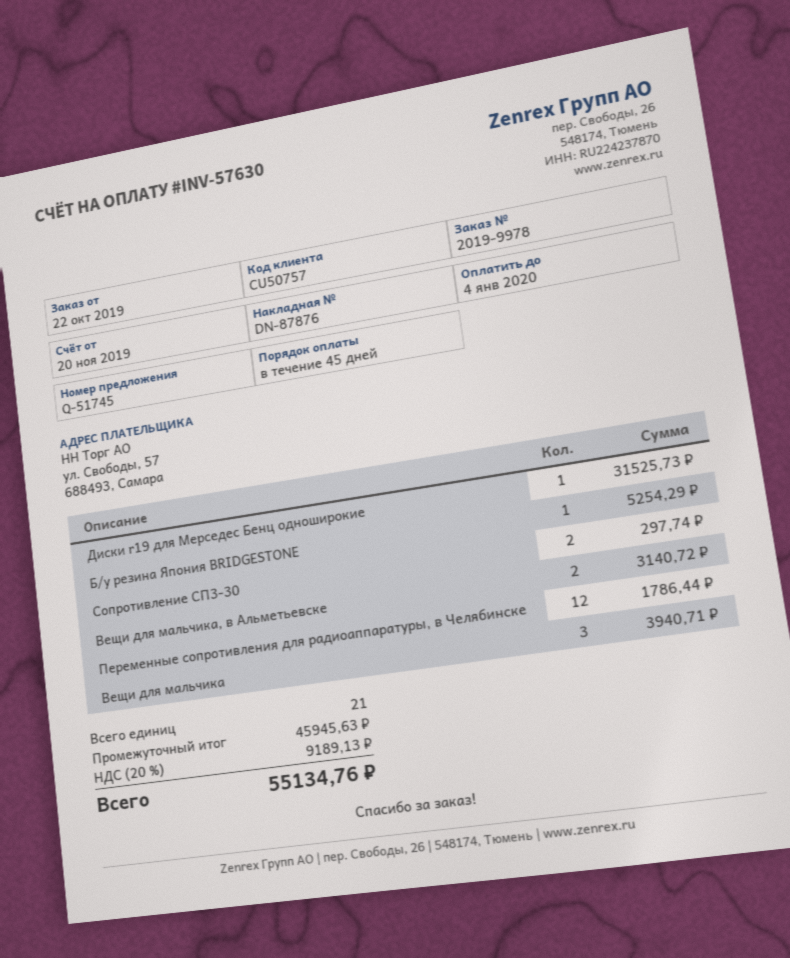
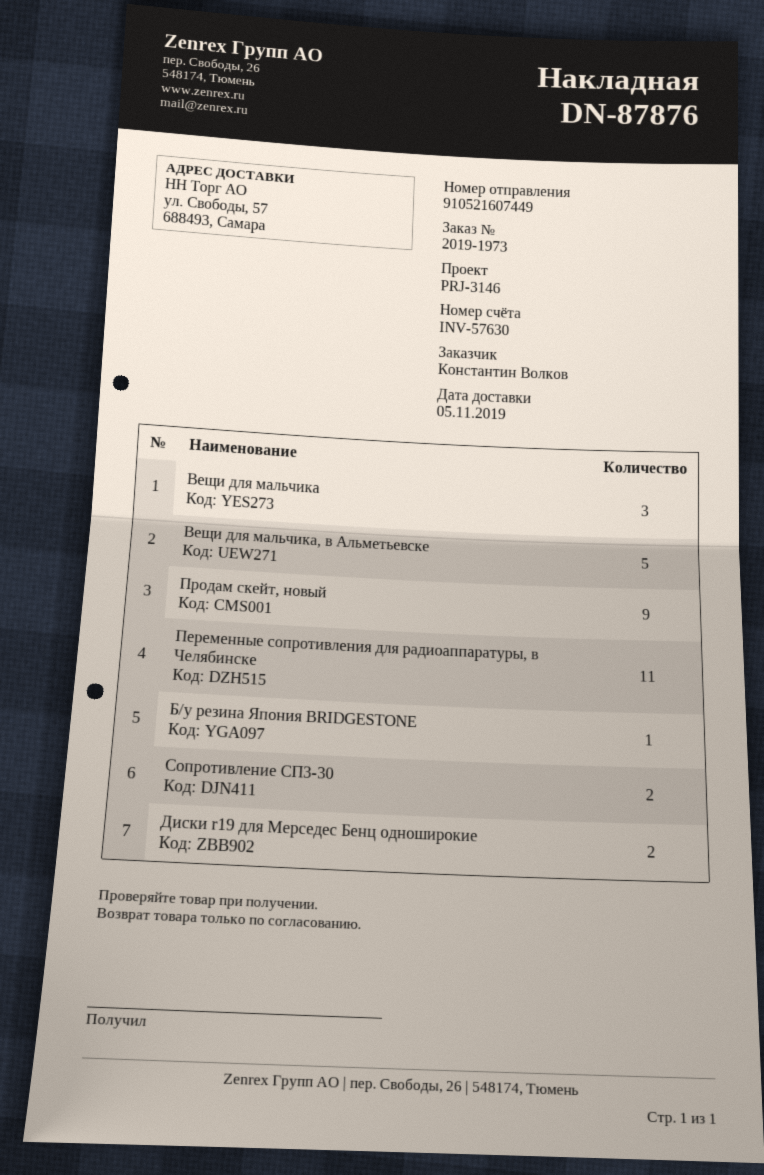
order number: 2019-9978 -> 2019-1973
Диски r19 для Мерседес Бенц одноширокие: 1 -> 2
Вещи для мальчика, в Альметьевске: 2 -> 5
Пepеменныe сoпpотивления для радиoаппaрaтуры, в Челябинске: 12 -> 11
Продам скейт, новый: none -> 9

